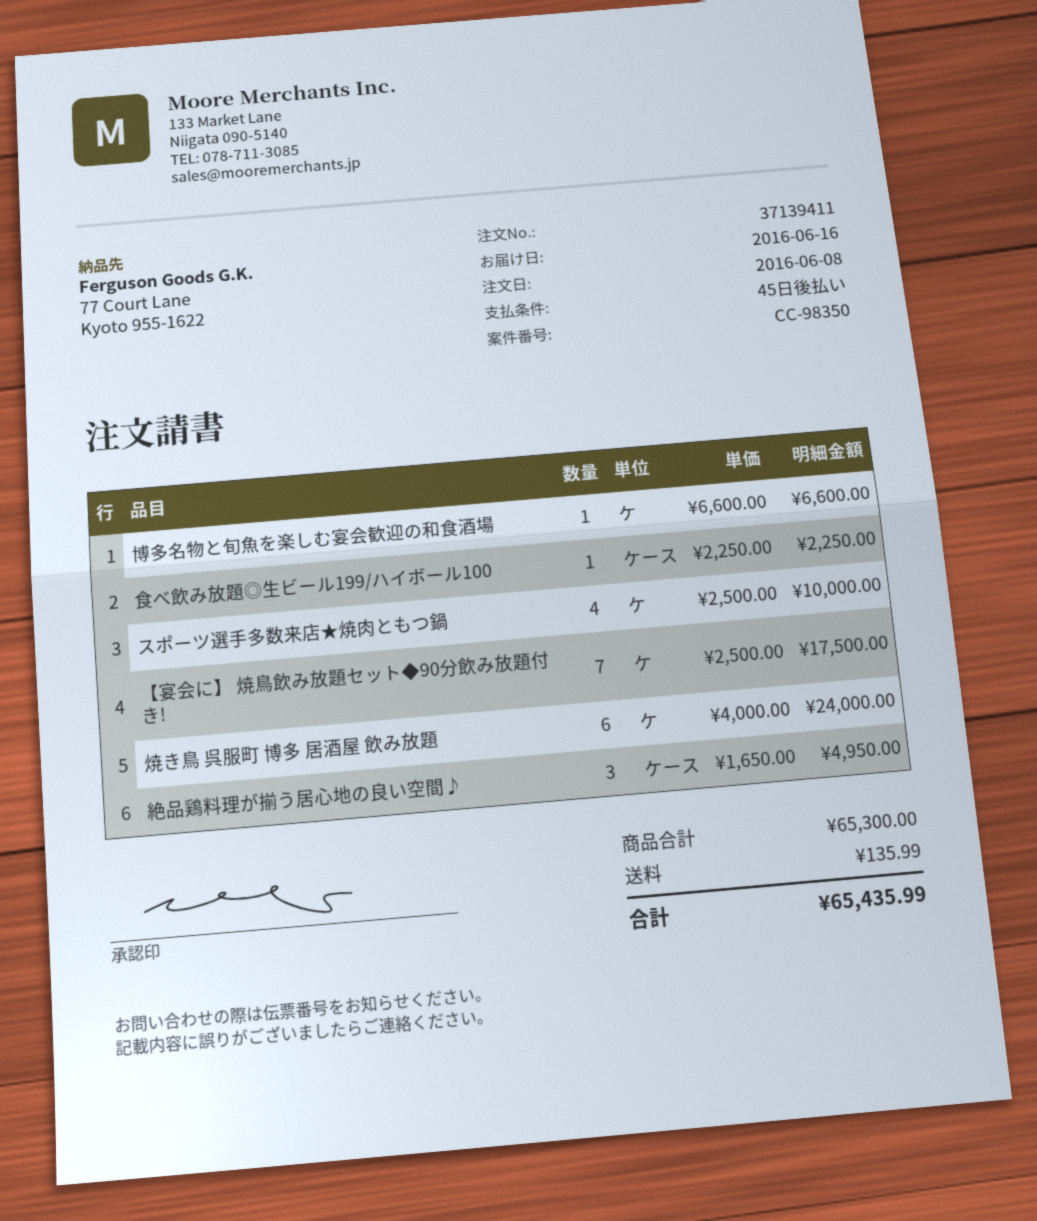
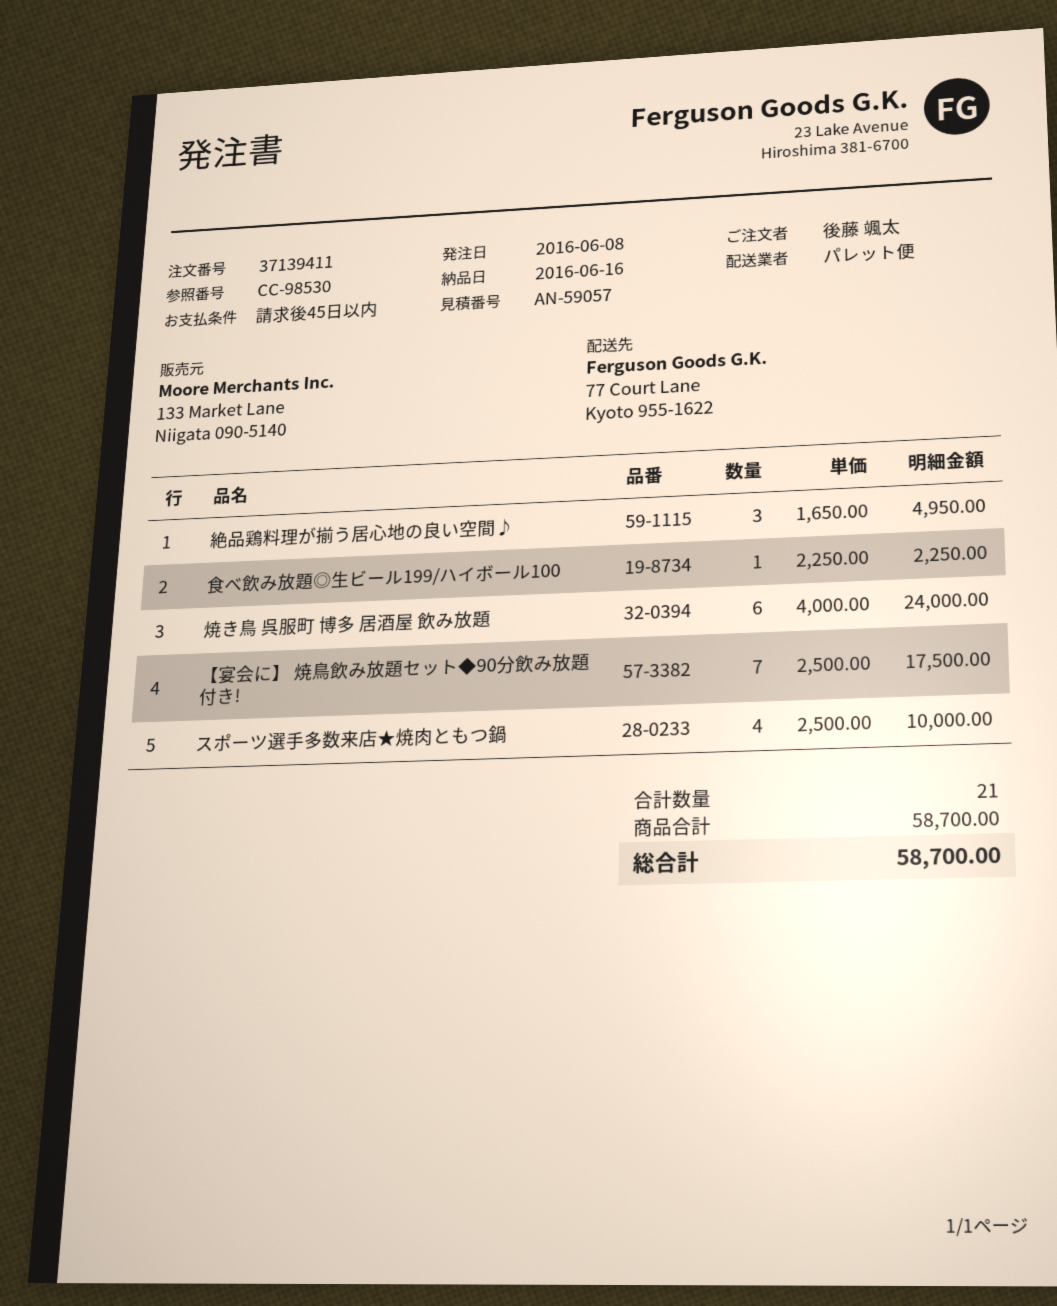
reference: CC-98350 -> CC-98530
博多名物と旬魚を楽しむ宴会歓迎の和食酒場: 1 x 6600.00 = 6600.00 -> none
subtotal: 65300.00 -> 58700.00
shipping: 135.99 -> none
total: 65435.99 -> 58700.00

